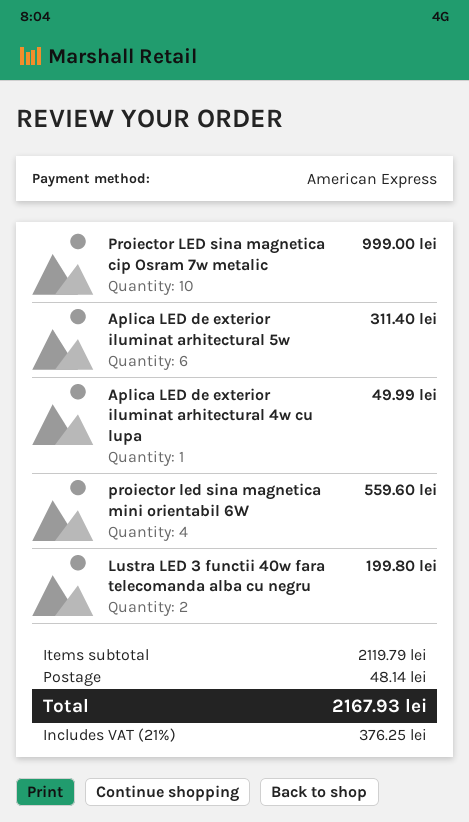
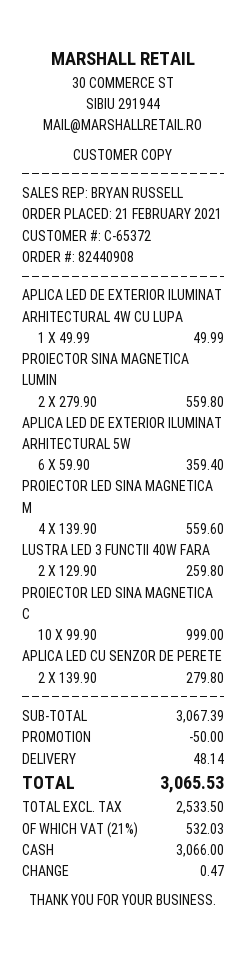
payment method: American Express -> cash
Aplica LED de exterior iluminat arhitectural 5w: 6 for 311.40 -> 6 for 359.40
Lustra LED 3 functii 40w fara telecomanda alba cu negru: 2 for 199.80 -> 2 for 259.80
PROIECTOR SINA MAGNETICA LUMIN: none -> 2 for 559.80
APLICA LED CU SENZOR DE PERETE: none -> 2 for 279.80
subtotal: 2119.79 -> 3067.39
discount: none -> 50.00
tax: 21% = 376.25 -> 21% = 532.03
total: 2167.93 -> 3065.53

